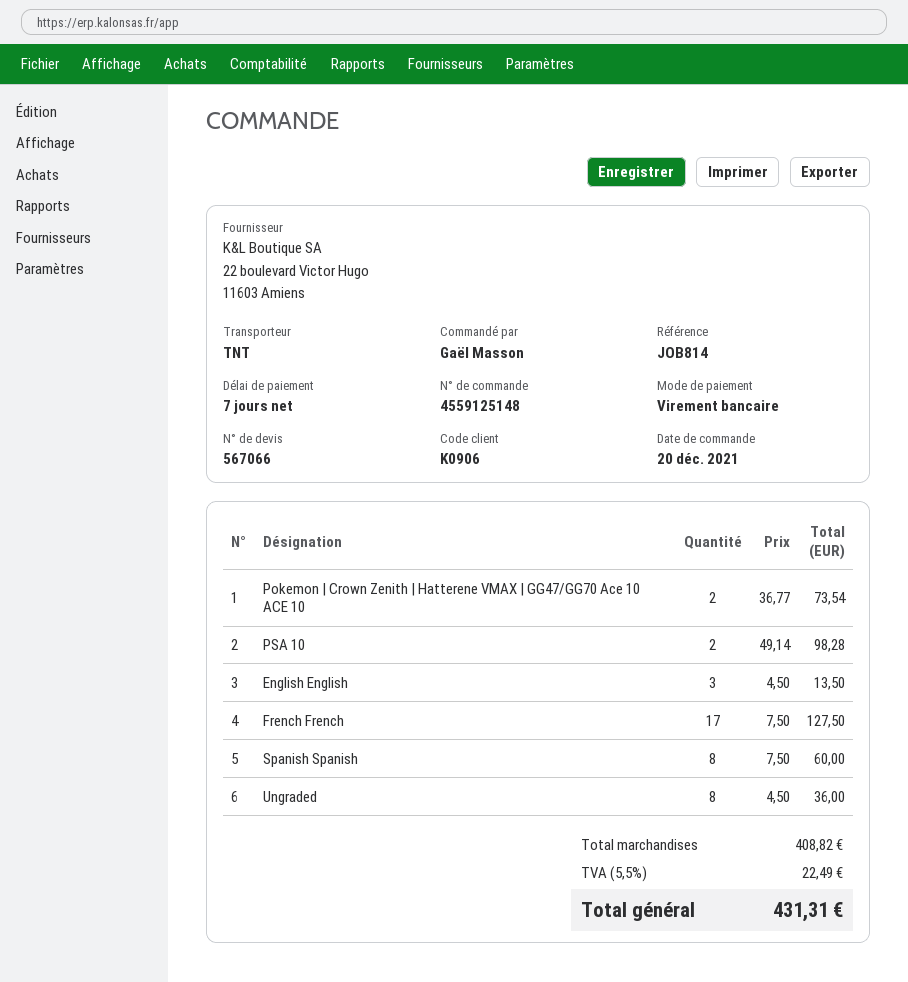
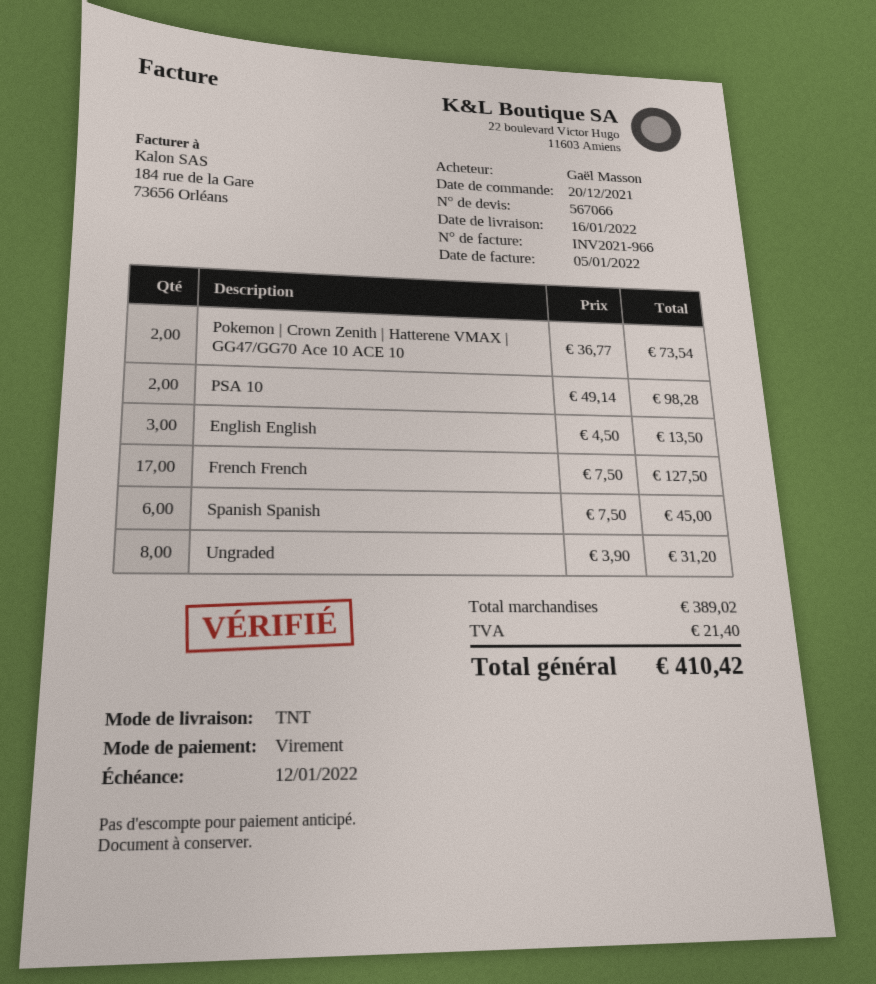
Spanish Spanish: 8 x 7.50 = 60.00 -> 6 x 7.50 = 45.00
Ungraded: 8 x 4.50 = 36.00 -> 8 x 3.90 = 31.20
subtotal: 408.82 -> 389.02
tax: 22.49 -> 21.40
total: 431.31 -> 410.42

